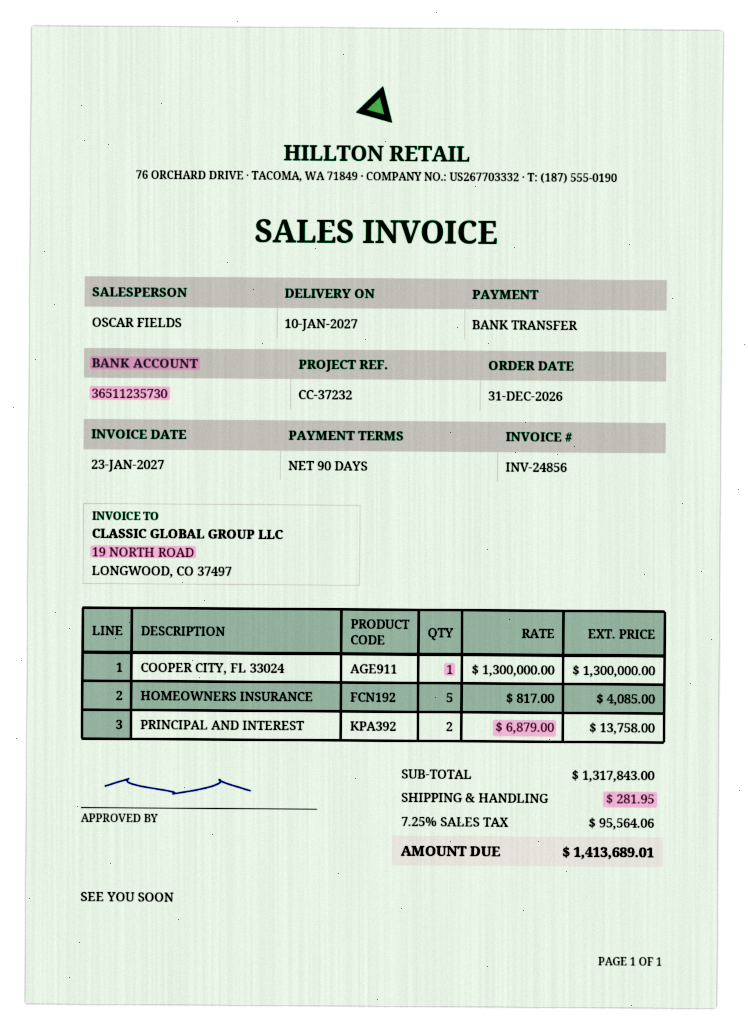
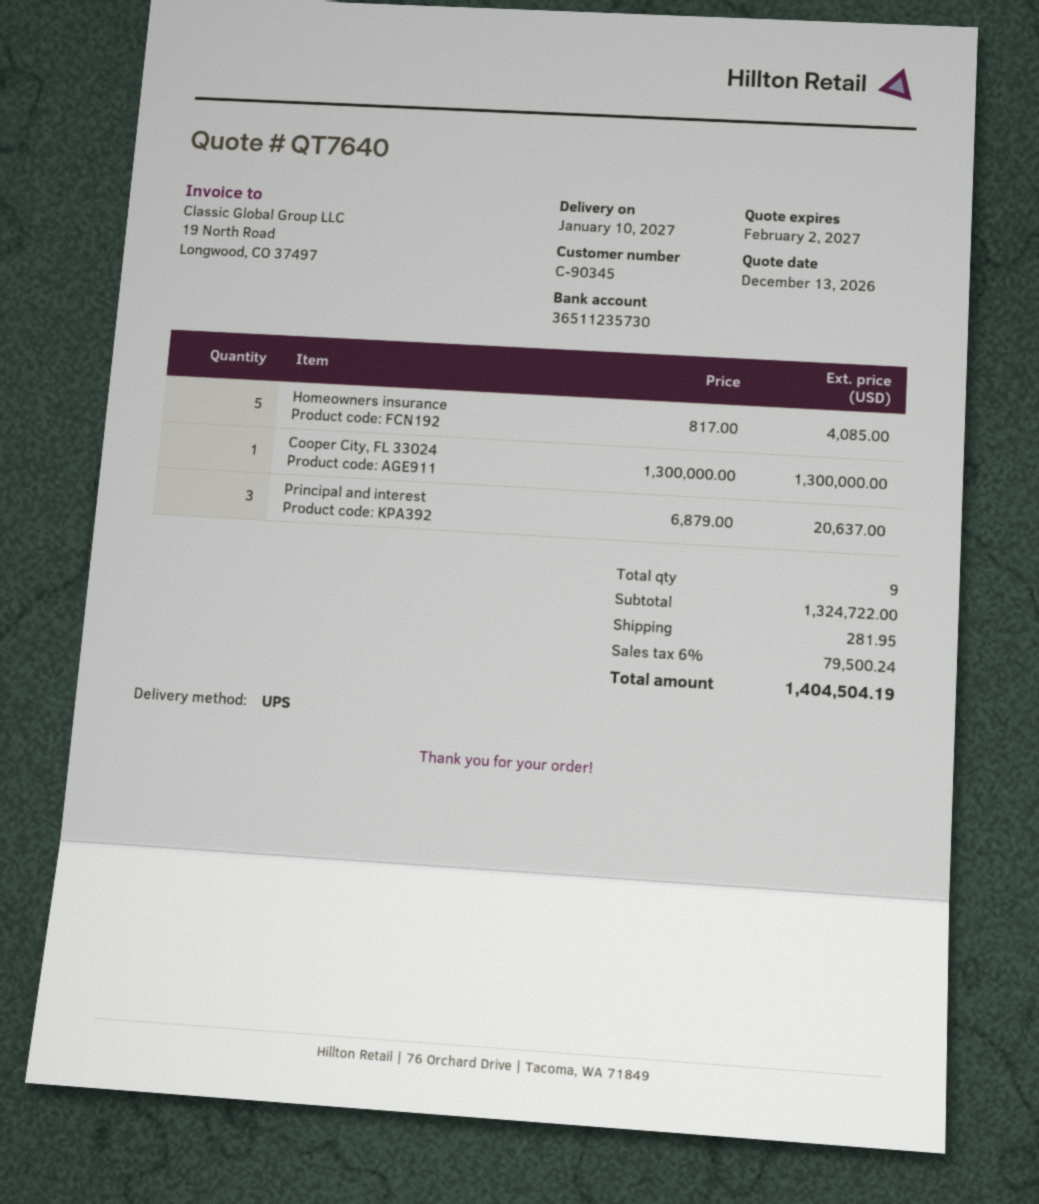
PRINCIPAL AND INTEREST: 2 x 6879.00 = 13758.00 -> 3 x 6879.00 = 20637.00
subtotal: 1317843.00 -> 1324722.00
tax: 7.25% = 95564.06 -> 6% = 79500.24
total: 1413689.01 -> 1404504.19

